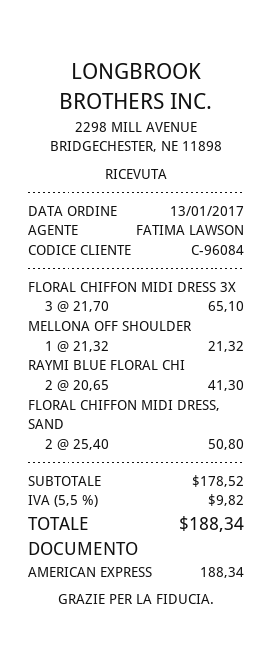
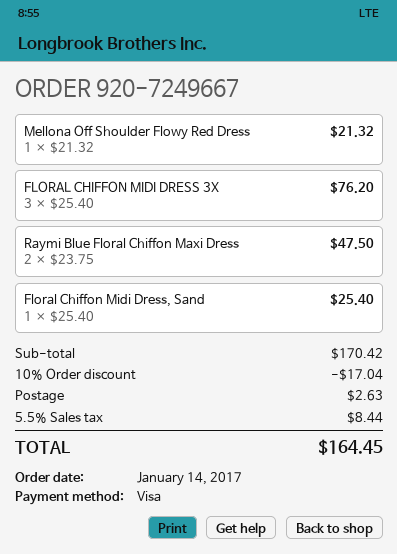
order date: 2017-01-13 -> 2017-01-14
payment method: American Express -> Visa
FLORAL CHIFFON MIDI DRESS 3X: 3 x 21.70 = 65.10 -> 3 x 25.40 = 76.20
RAYMI BLUE FLORAL CHI: 2 x 20.65 = 41.30 -> 2 x 23.75 = 47.50
FLORAL CHIFFON MIDI DRESS, SAND: 2 x 25.40 = 50.80 -> 1 x 25.40 = 25.40
subtotal: 178.52 -> 170.42
discount: none -> 10% = 17.04
shipping: none -> 2.63
tax: 5.5% = 9.82 -> 5.5% = 8.44
total: 188.34 -> 164.45

